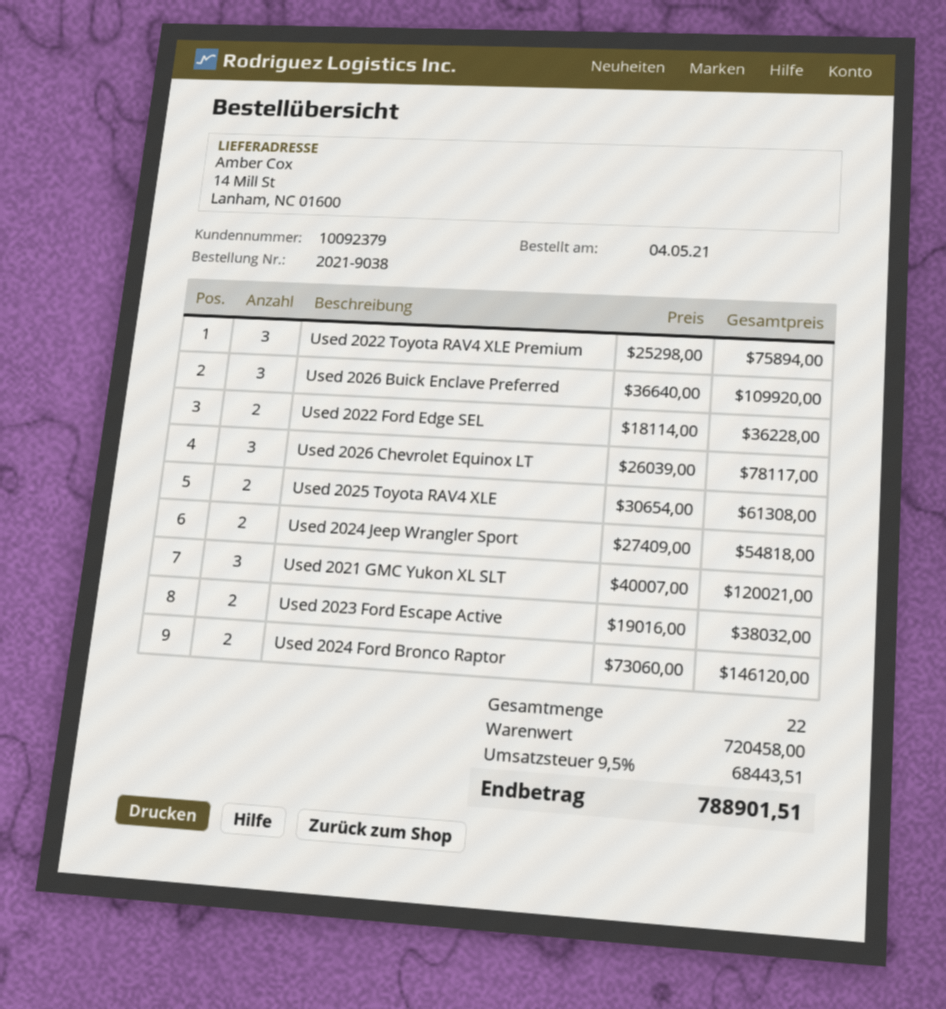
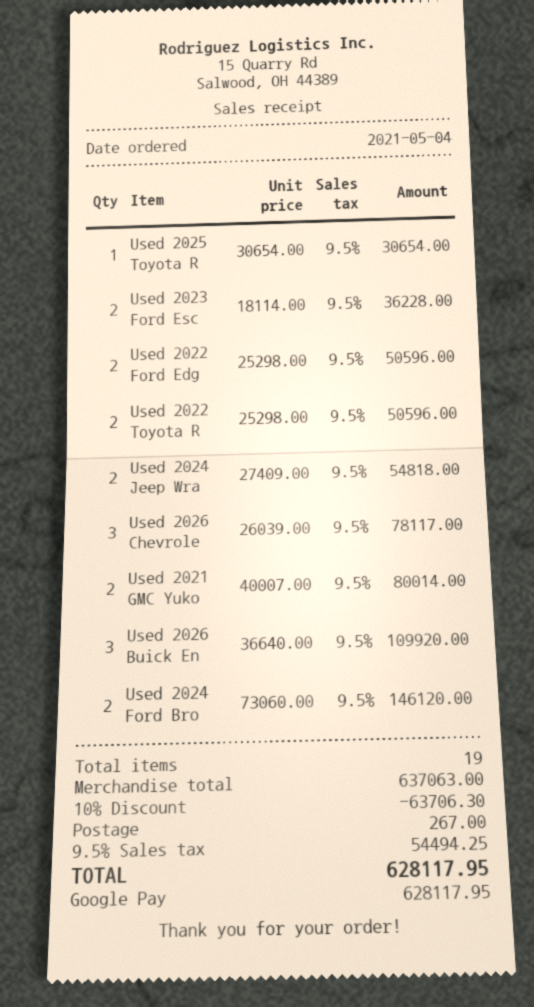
Used 2022 Toyota RAV4 XLE Premium: 3 x 25298.00 = 75894.00 -> 2 x 25298.00 = 50596.00
Used 2022 Ford Edge SEL: 2 x 18114.00 = 36228.00 -> 2 x 25298.00 = 50596.00
Used 2025 Toyota RAV4 XLE: 2 x 30654.00 = 61308.00 -> 1 x 30654.00 = 30654.00
Used 2021 GMC Yukon XL SLT: 3 x 40007.00 = 120021.00 -> 2 x 40007.00 = 80014.00
Used 2023 Ford Escape Active: 2 x 19016.00 = 38032.00 -> 2 x 18114.00 = 36228.00
total quantity: 22 -> 19
subtotal: 720458.00 -> 637063.00
discount: none -> 10% = 63706.30
shipping: none -> 267.00
tax: 9.5% = 68443.51 -> 9.5% = 54494.25
total: 788901.51 -> 628117.95

